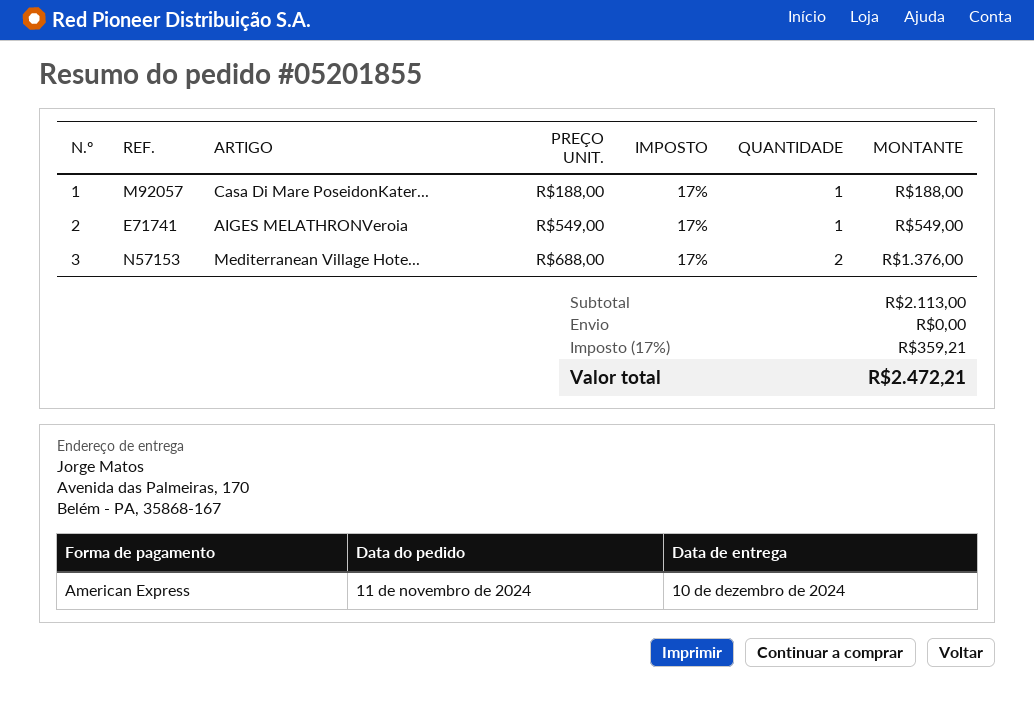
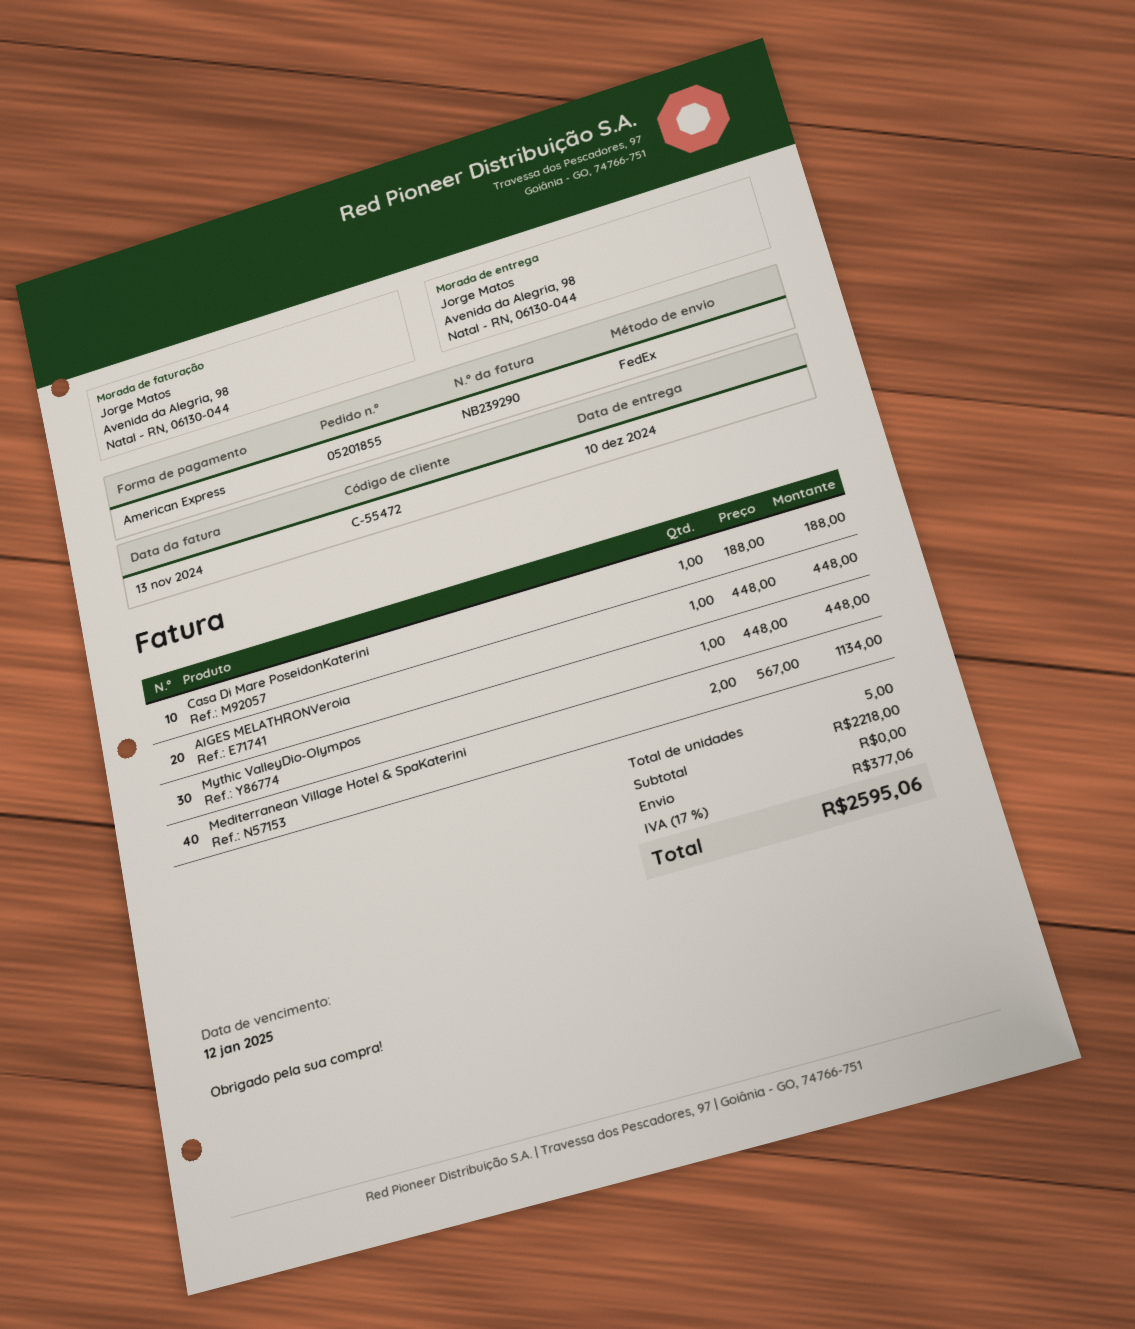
ship to: Avenida das Palmeiras, 170, Belém - PA, 35868-167 -> Avenida da Alegria, 98, Natal - RN, 06130-044
AIGES MELATHRONVeroia: 1 x 549.00 = 549.00 -> 1 x 448.00 = 448.00
Mediterranean Village Hote...: 2 x 688.00 = 1376.00 -> 2 x 567.00 = 1134.00
Mythic ValleyDio-Olympos: none -> 1 x 448.00 = 448.00
subtotal: 2113.00 -> 2218.00
tax: 17% = 359.21 -> 17% = 377.06
total: 2472.21 -> 2595.06

